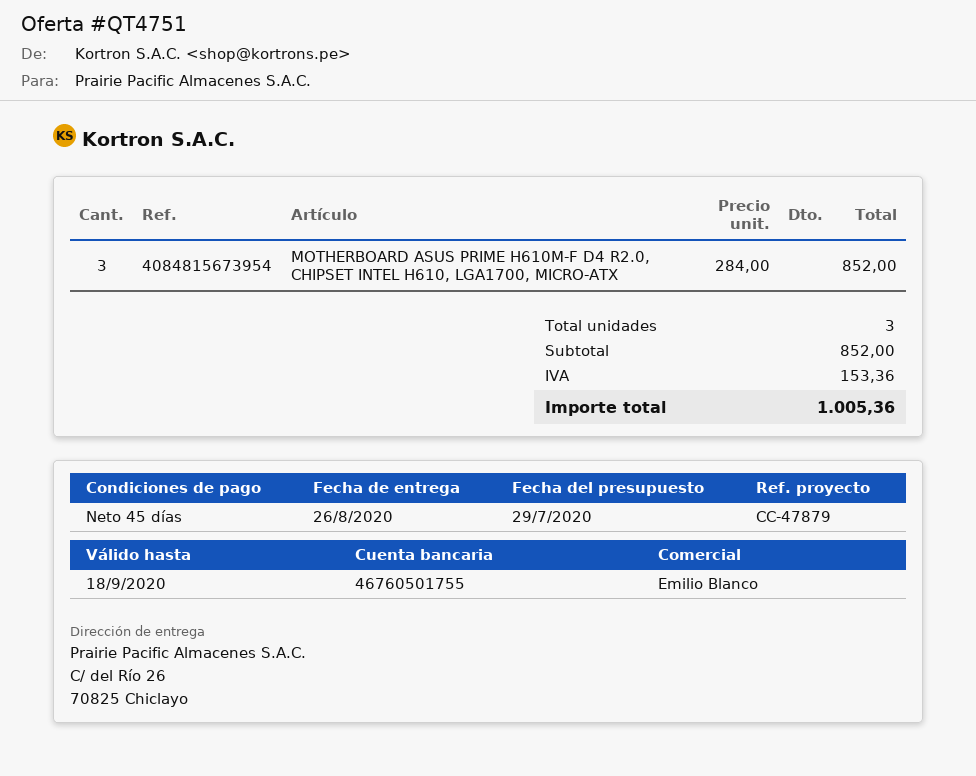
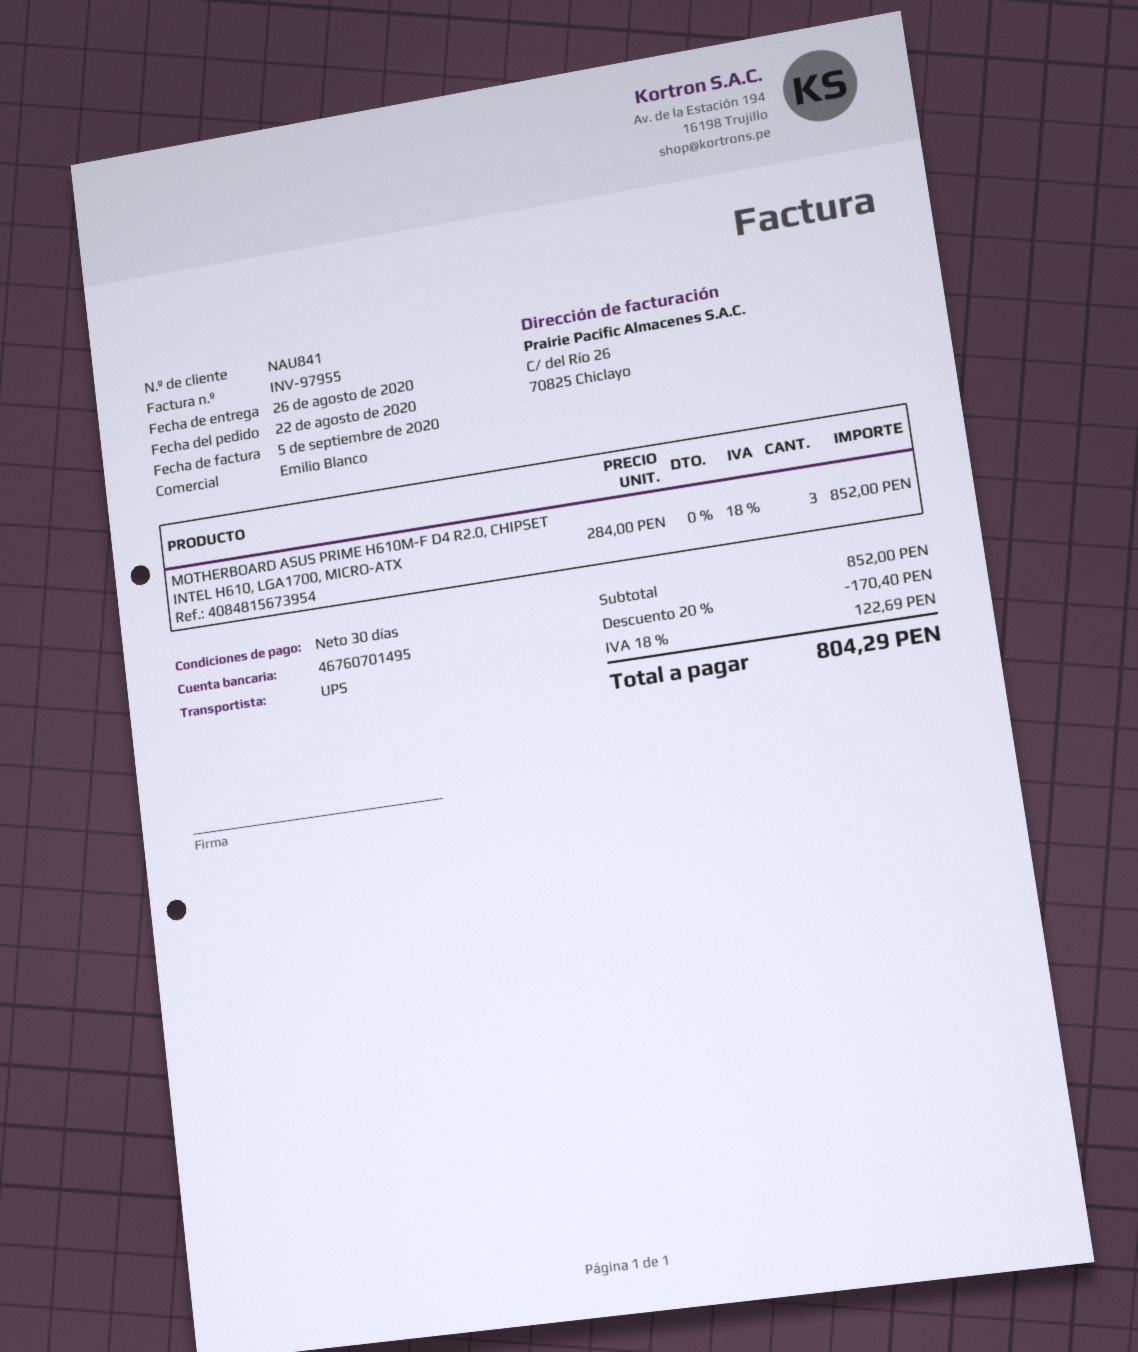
payment terms: 45 days -> 30 days
bank account: 46760501755 -> 46760701495
discount: none -> 20% = 170.40
tax: 153.36 -> 122.69
total: 1005.36 -> 804.29

